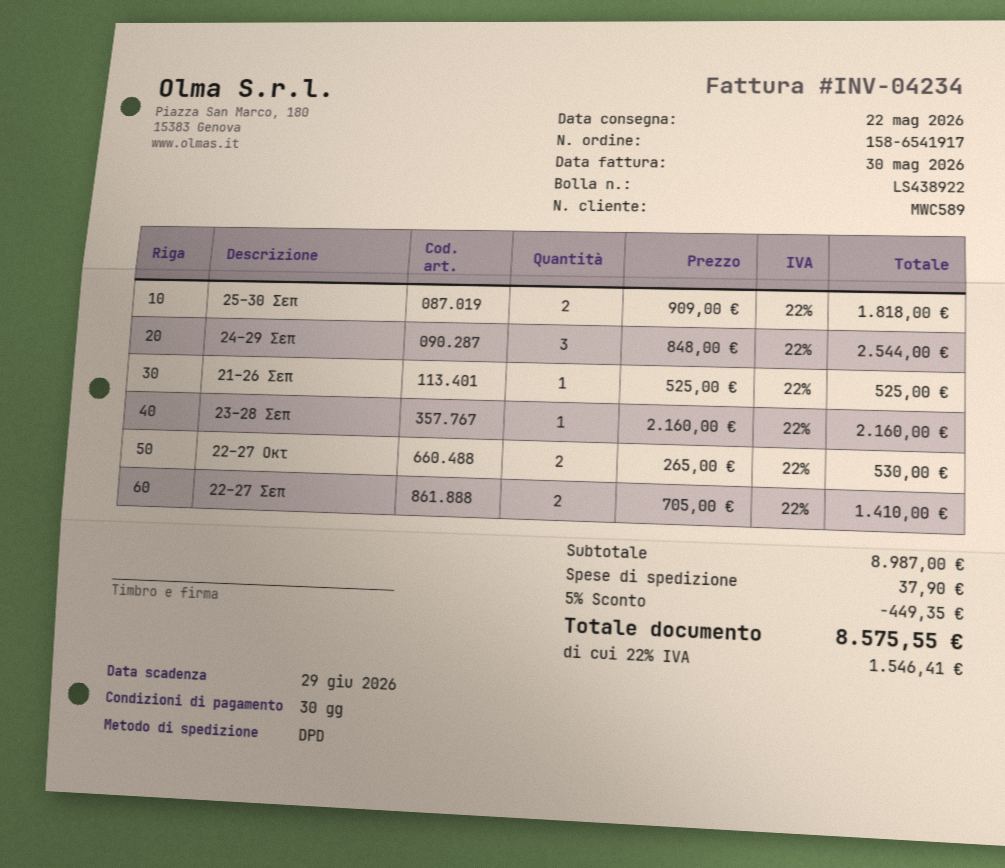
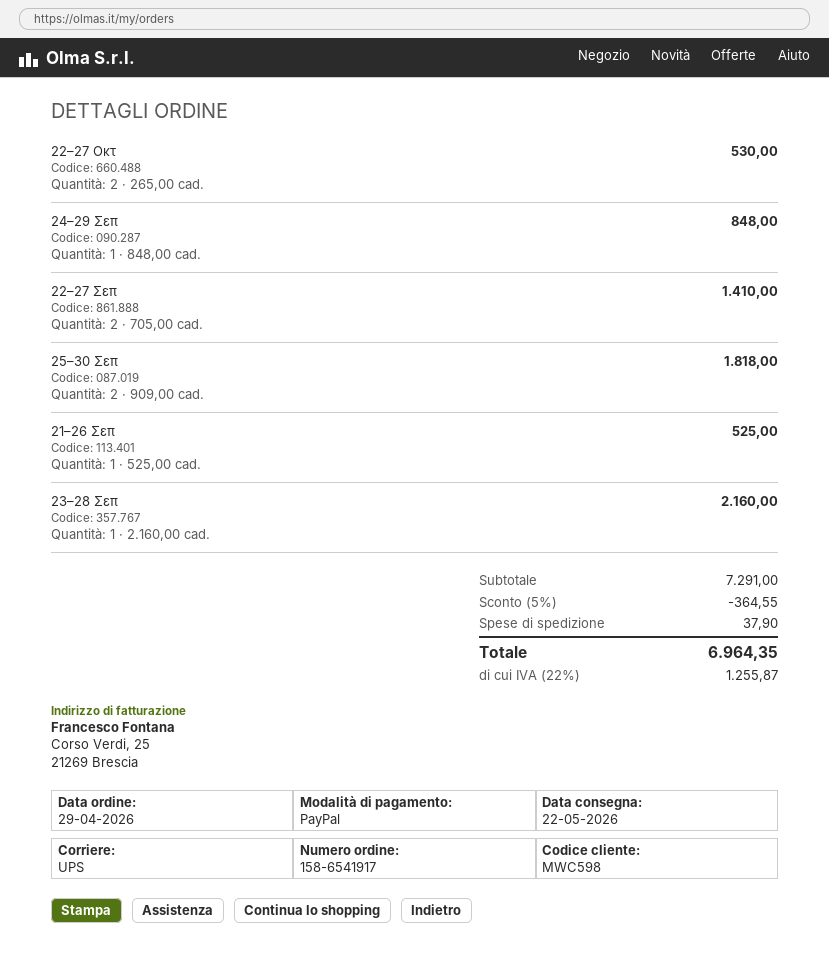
customer number: MWC589 -> MWC598
shipping method: DPD -> UPS
24–29 Σεπ: 3 x 848.00 = 2544.00 -> 1 x 848.00 = 848.00
subtotal: 8987.00 -> 7291.00
discount: 5% = 449.35 -> 5% = 364.55
tax: 22% = 1546.41 -> 22% = 1255.87
total: 8575.55 -> 6964.35

